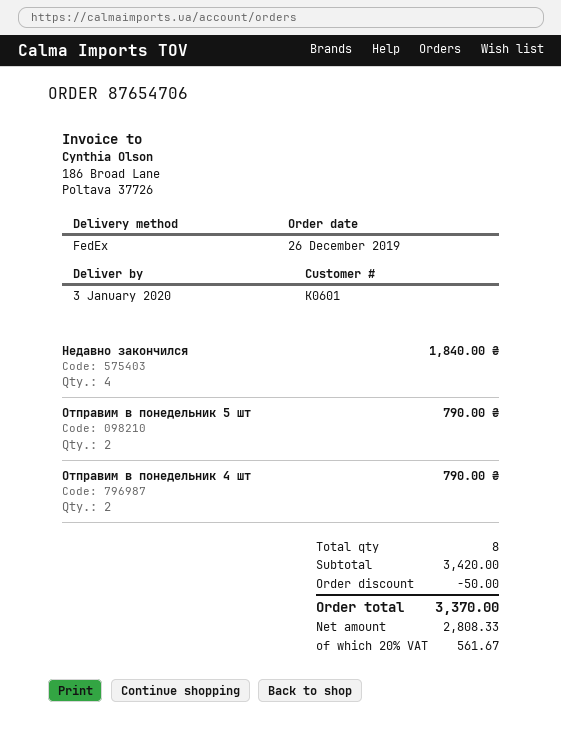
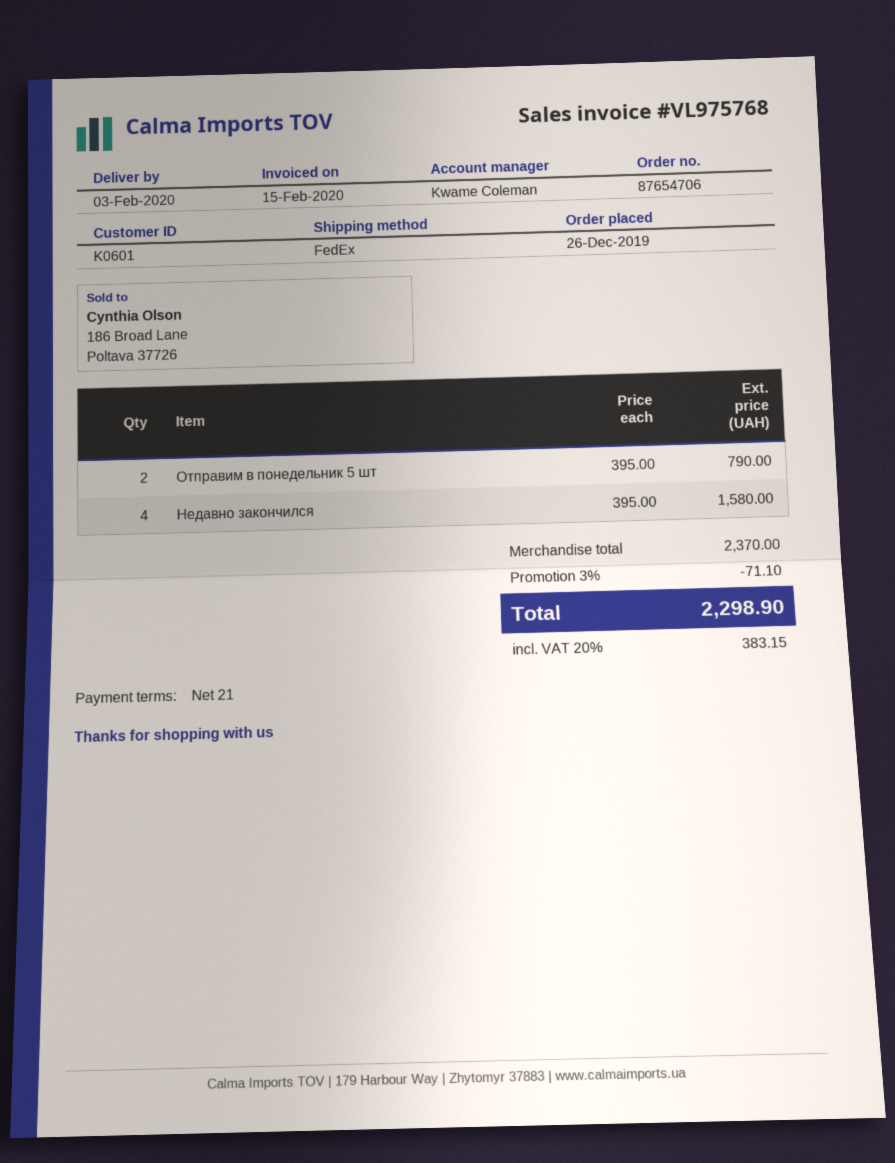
delivery date: 2020-01-03 -> 2020-02-03
Недавно закончился: 4 for 1840.00 -> 4 for 1580.00
Отправим в понедельник 4 шт: 2 for 790.00 -> none
subtotal: 3420.00 -> 2370.00
discount: 50.00 -> 71.10
tax: 20% = 561.67 -> 20% = 383.15
total: 3370.00 -> 2298.90

